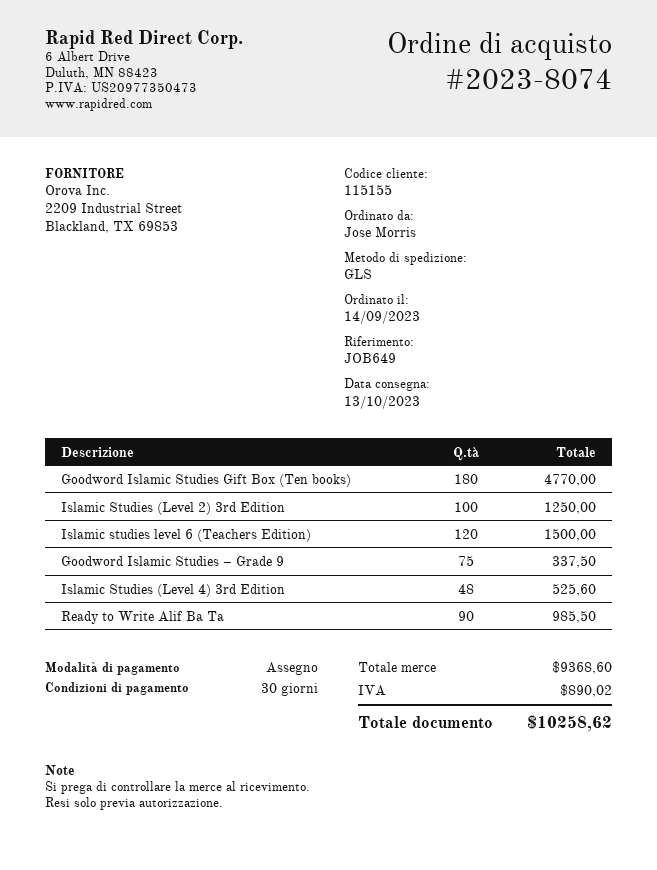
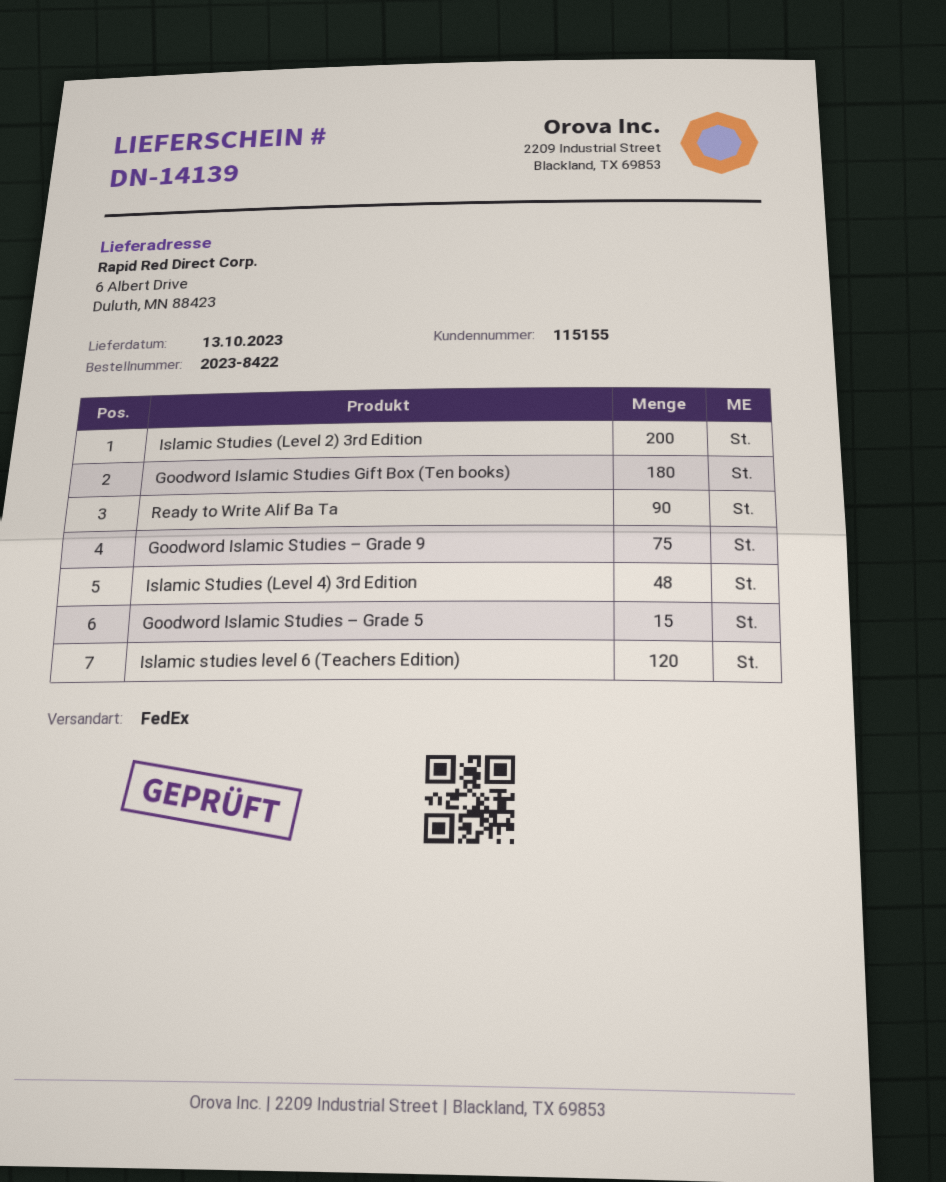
order number: 2023-8074 -> 2023-8422
shipping method: GLS -> FedEx
Islamic Studies (Level 2) 3rd Edition: 100 -> 200
Goodword Islamic Studies – Grade 5: none -> 15

